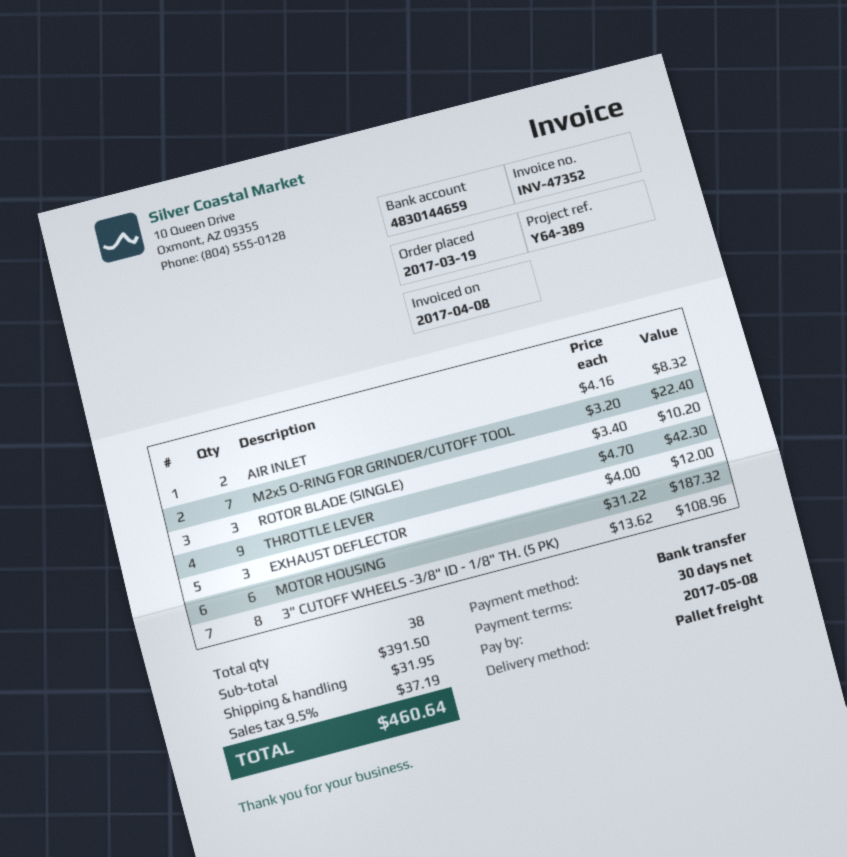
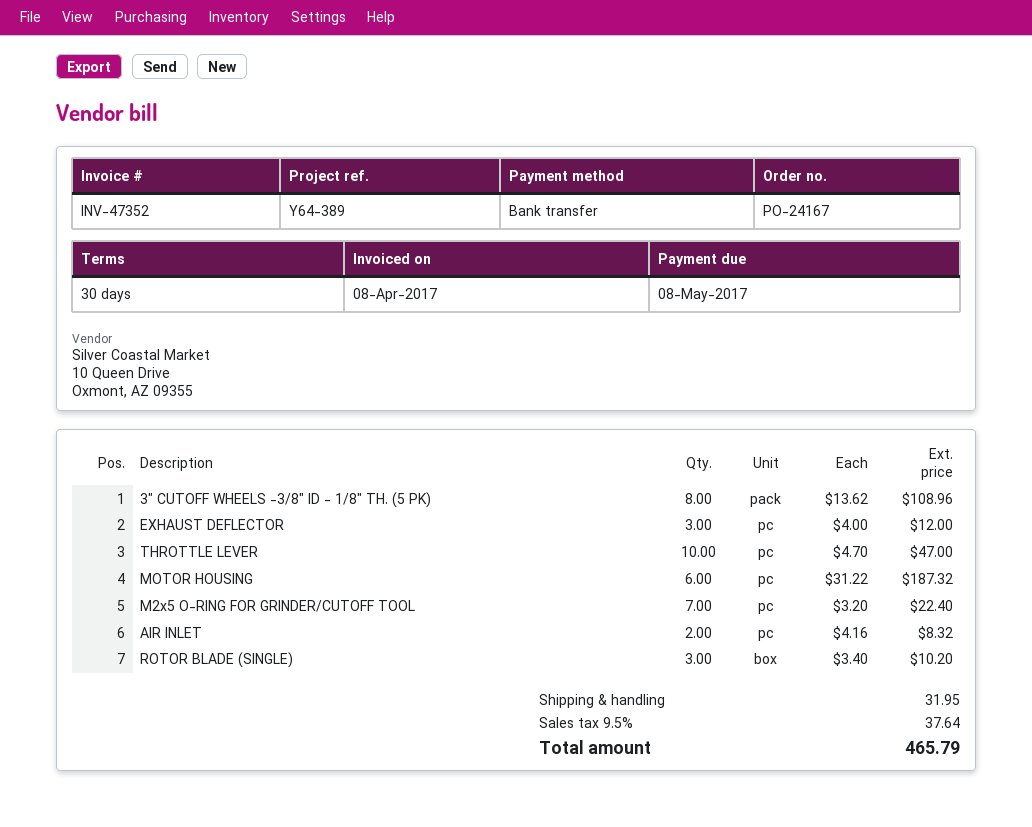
THROTTLE LEVER: 9 x 4.70 = 42.30 -> 10 x 4.70 = 47.00
tax: 9.5% = 37.19 -> 9.5% = 37.64
total: 460.64 -> 465.79

